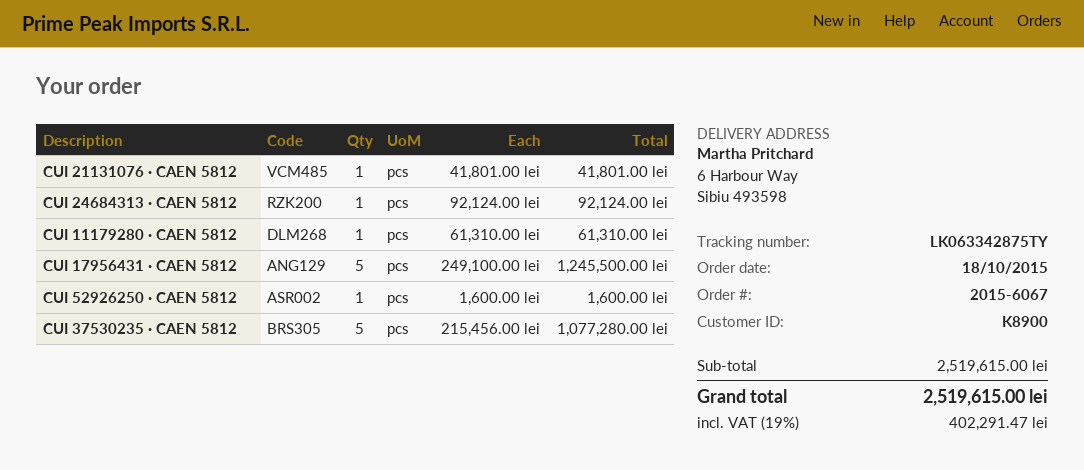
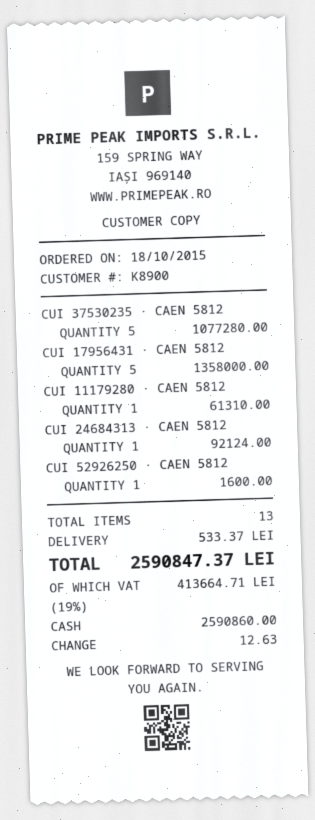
CUI 21131076 · CAEN 5812: 1 for 41801.00 -> none
CUI 17956431 · CAEN 5812: 5 for 1245500.00 -> 5 for 1358000.00
shipping: none -> 533.37
tax: 19% = 402291.47 -> 19% = 413664.71
total: 2519615.00 -> 2590847.37

